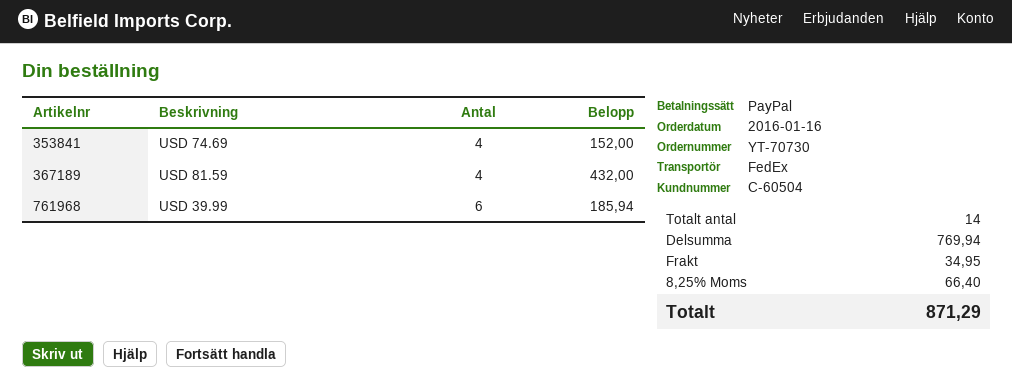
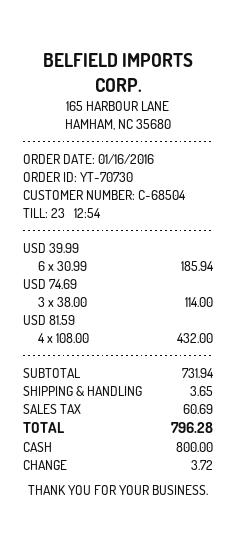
customer number: C-60504 -> C-68504
payment method: PayPal -> cash
USD 74.69: 4 for 152.00 -> 3 for 114.00
subtotal: 769.94 -> 731.94
shipping: 34.95 -> 3.65
tax: 66.40 -> 60.69
total: 871.29 -> 796.28

